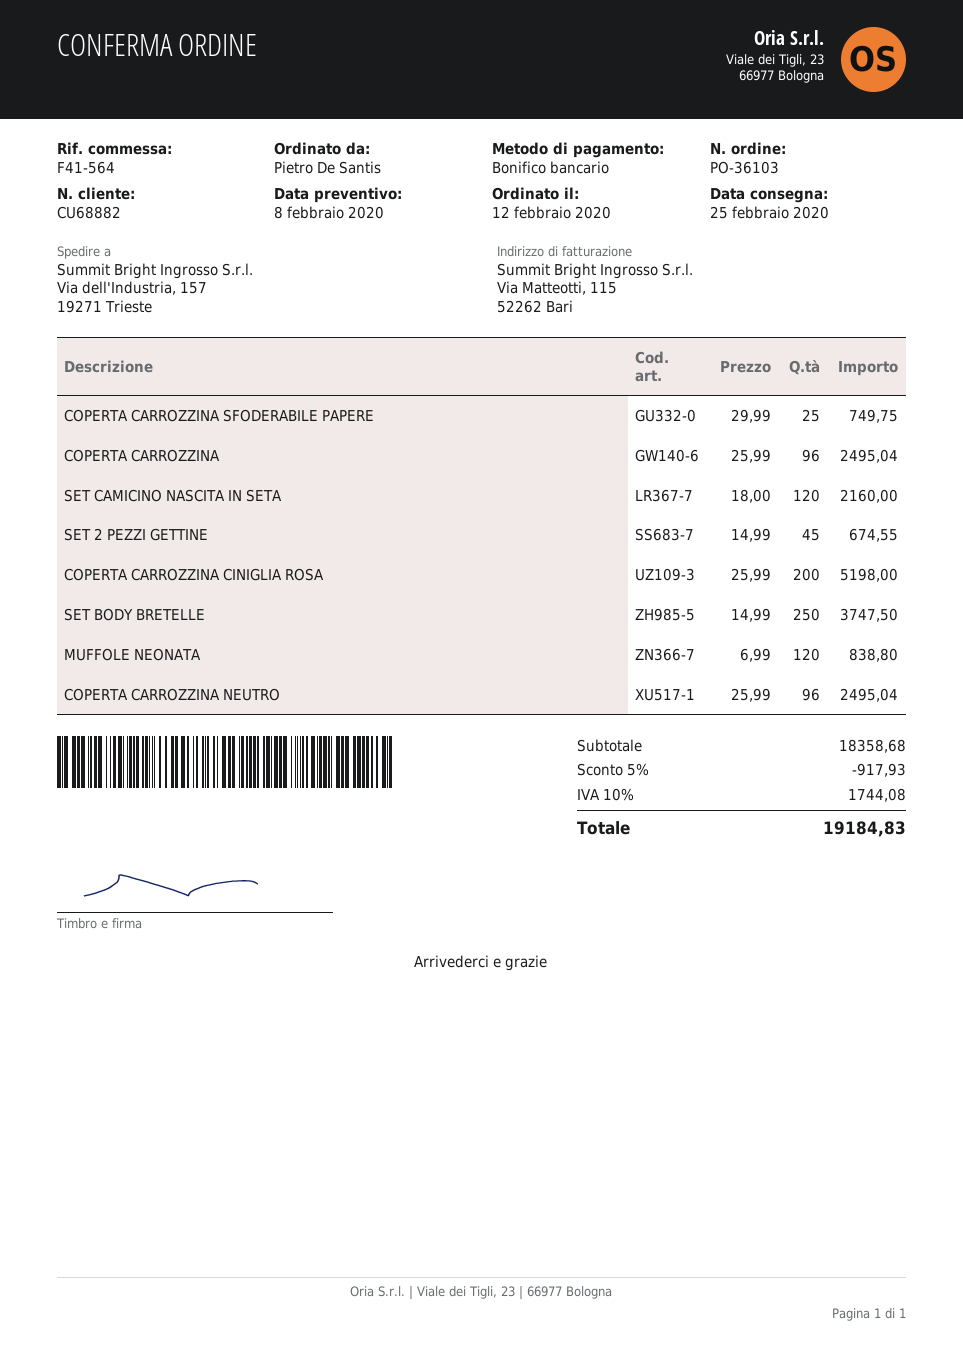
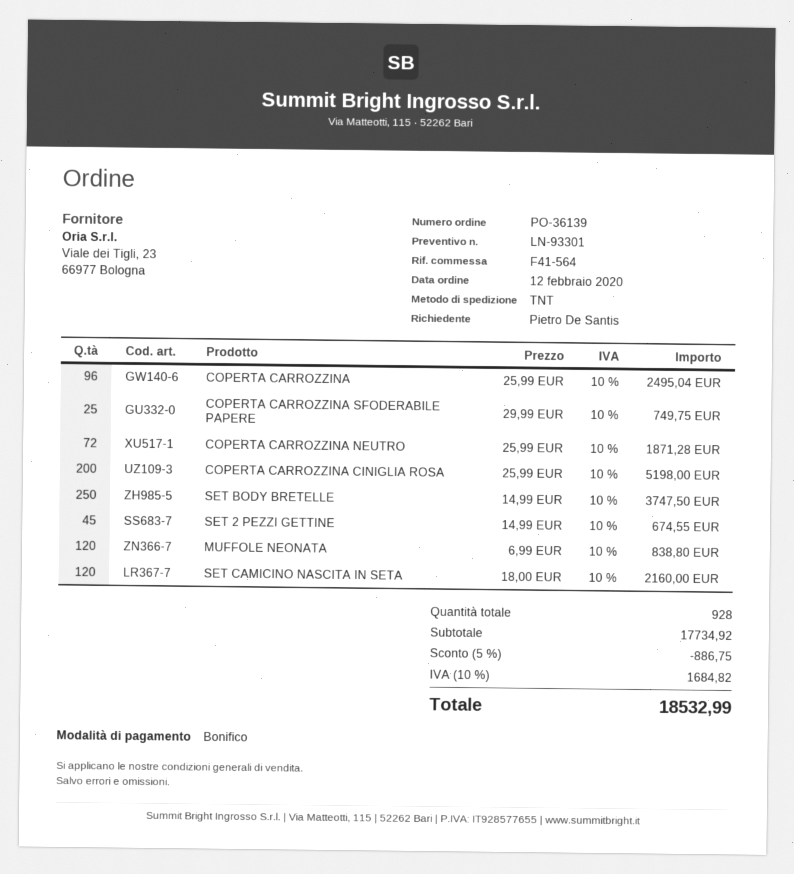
order number: PO-36103 -> PO-36139
COPERTA CARROZZINA NEUTRO: 96 x 25.99 = 2495.04 -> 72 x 25.99 = 1871.28
subtotal: 18358.68 -> 17734.92
discount: 5% = 917.93 -> 5% = 886.75
tax: 10% = 1744.08 -> 10% = 1684.82
total: 19184.83 -> 18532.99

